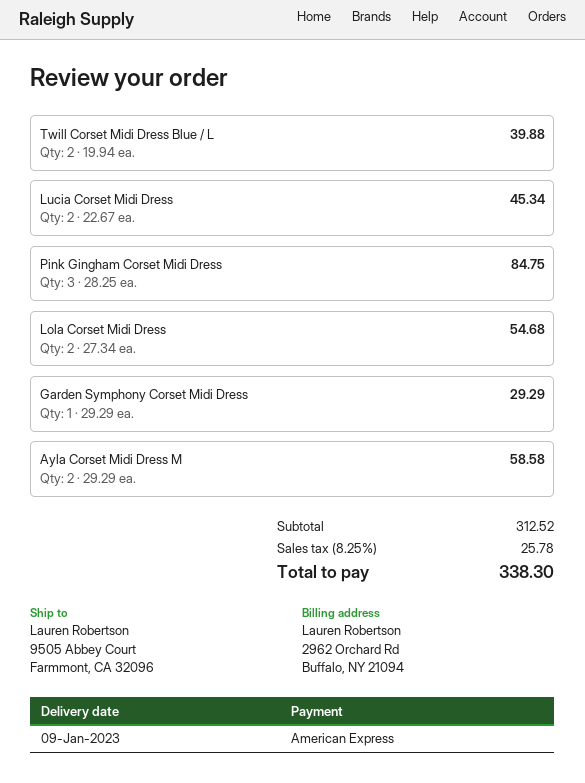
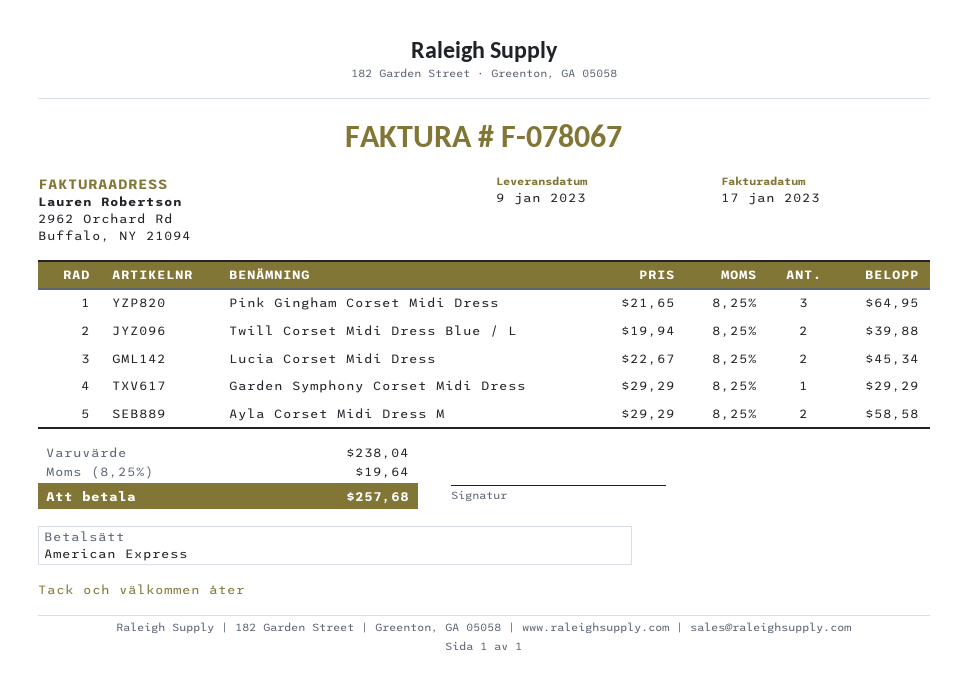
Pink Gingham Corset Midi Dress: 3 x 28.25 = 84.75 -> 3 x 21.65 = 64.95
Lola Corset Midi Dress: 2 x 27.34 = 54.68 -> none
subtotal: 312.52 -> 238.04
tax: 8.25% = 25.78 -> 8.25% = 19.64
total: 338.30 -> 257.68

